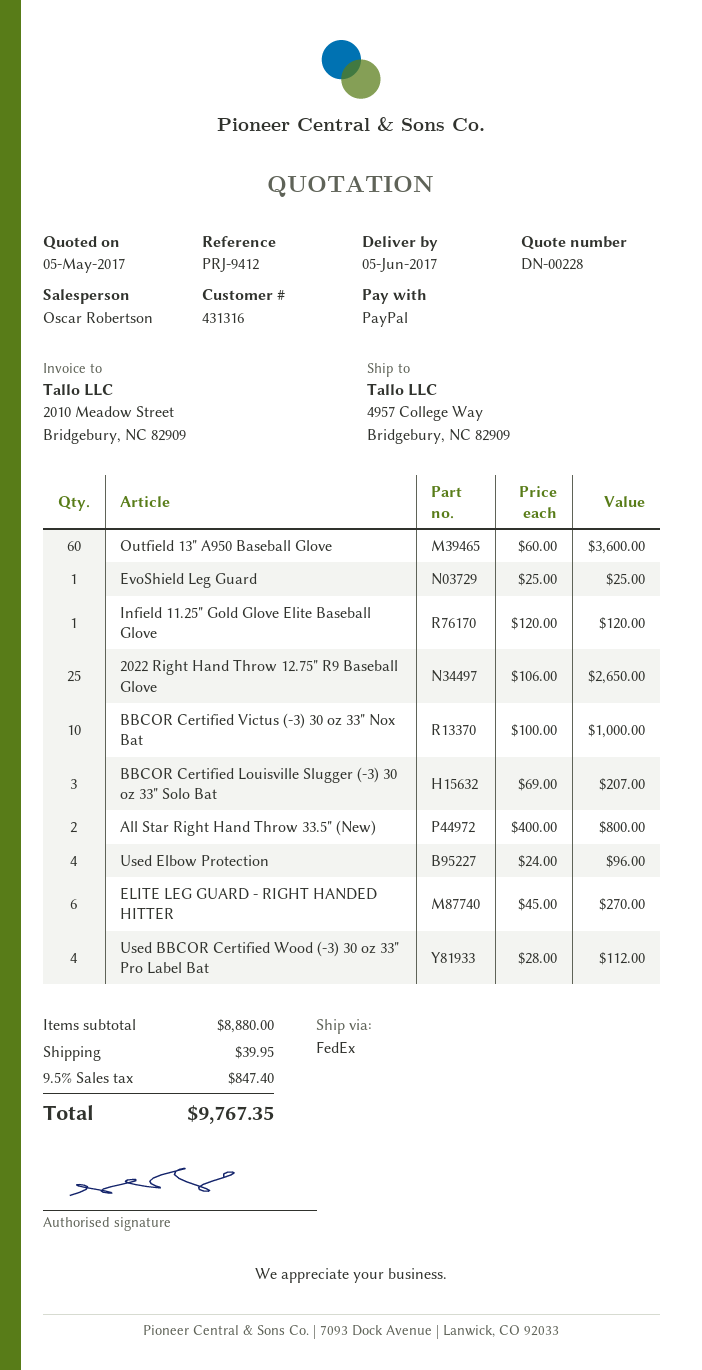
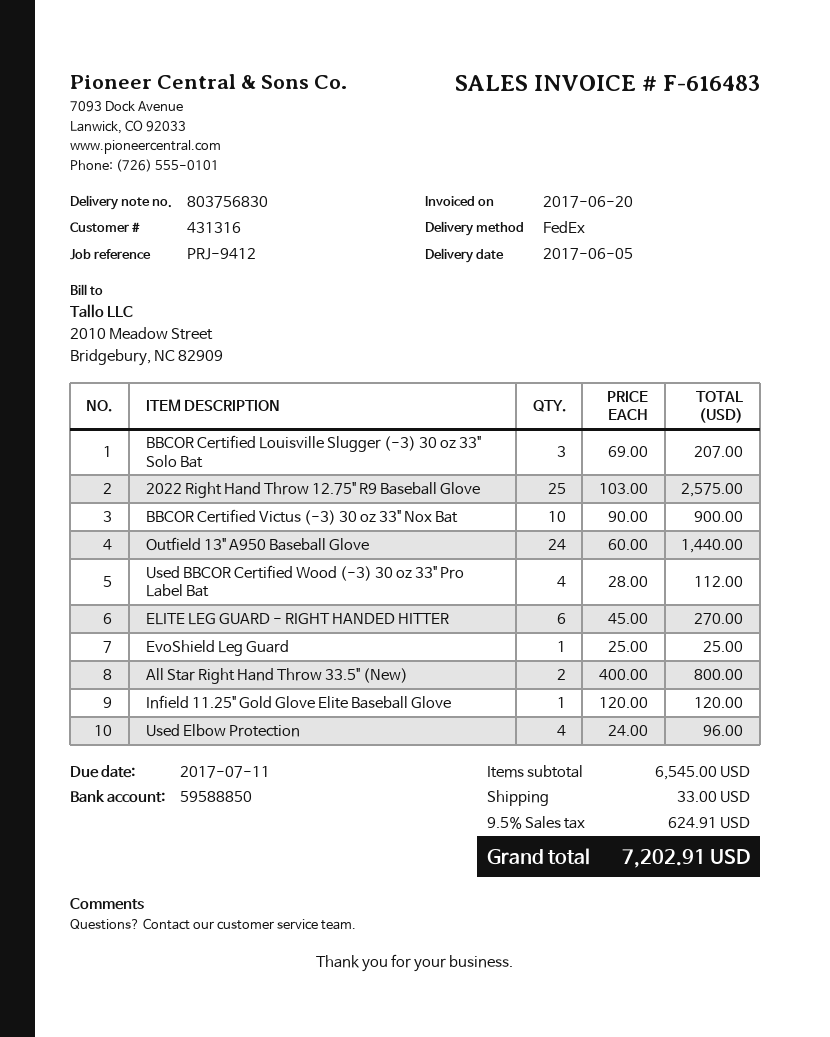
Outfield 13" A950 Baseball Glove: 60 x 60.00 = 3600.00 -> 24 x 60.00 = 1440.00
2022 Right Hand Throw 12.75" R9 Baseball Glove: 25 x 106.00 = 2650.00 -> 25 x 103.00 = 2575.00
BBCOR Certified Victus (-3) 30 oz 33" Nox Bat: 10 x 100.00 = 1000.00 -> 10 x 90.00 = 900.00
subtotal: 8880.00 -> 6545.00
shipping: 39.95 -> 33.00
tax: 9.5% = 847.40 -> 9.5% = 624.91
total: 9767.35 -> 7202.91

